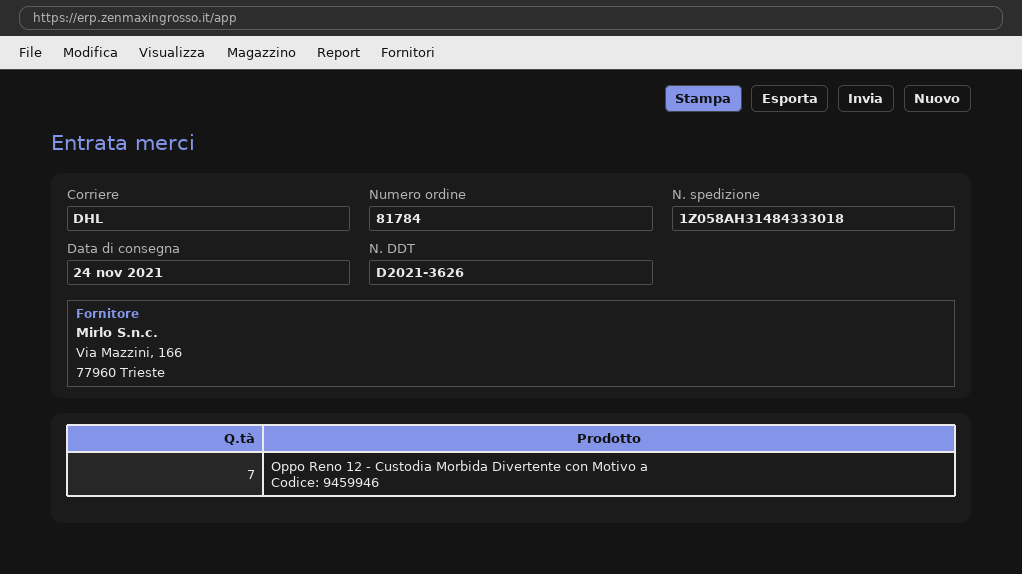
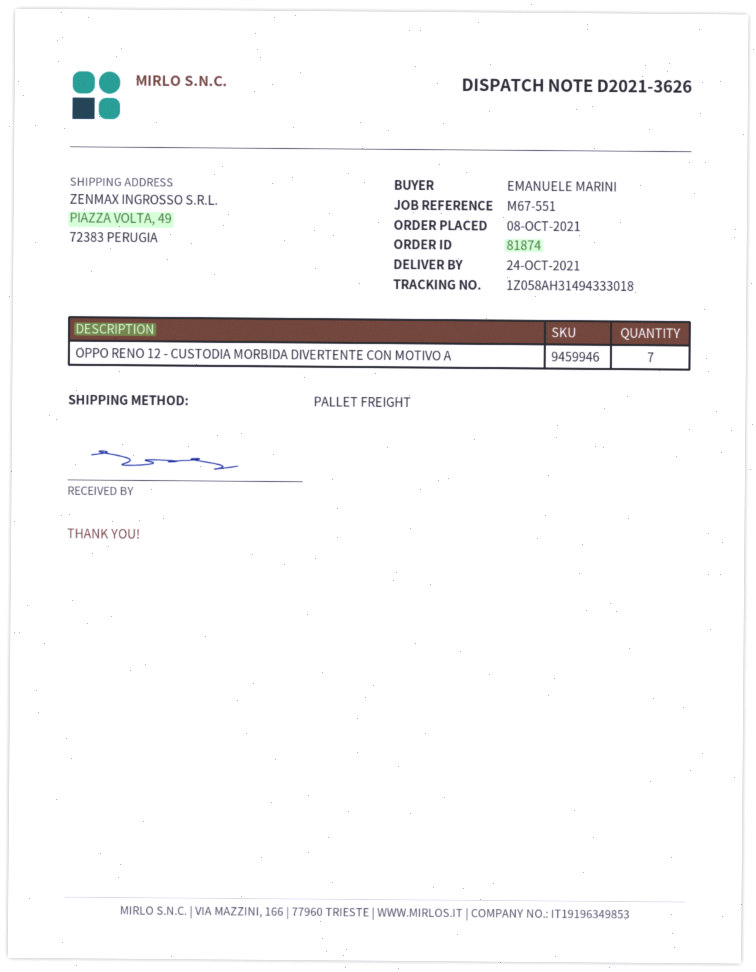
order number: 81784 -> 81874
delivery date: 2021-11-24 -> 2021-10-24
shipping method: DHL -> pallet freight
tracking number: 1Z058AH31484333018 -> 1Z058AH31494333018

